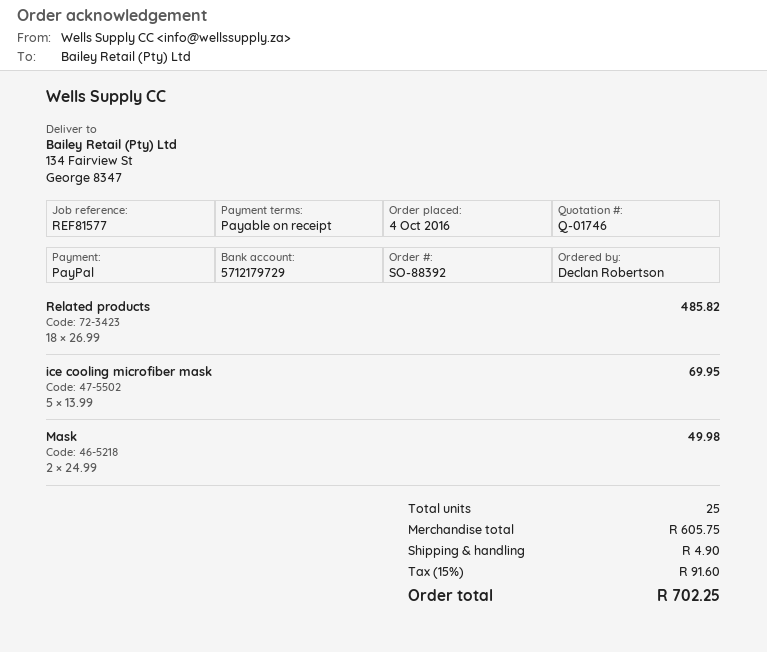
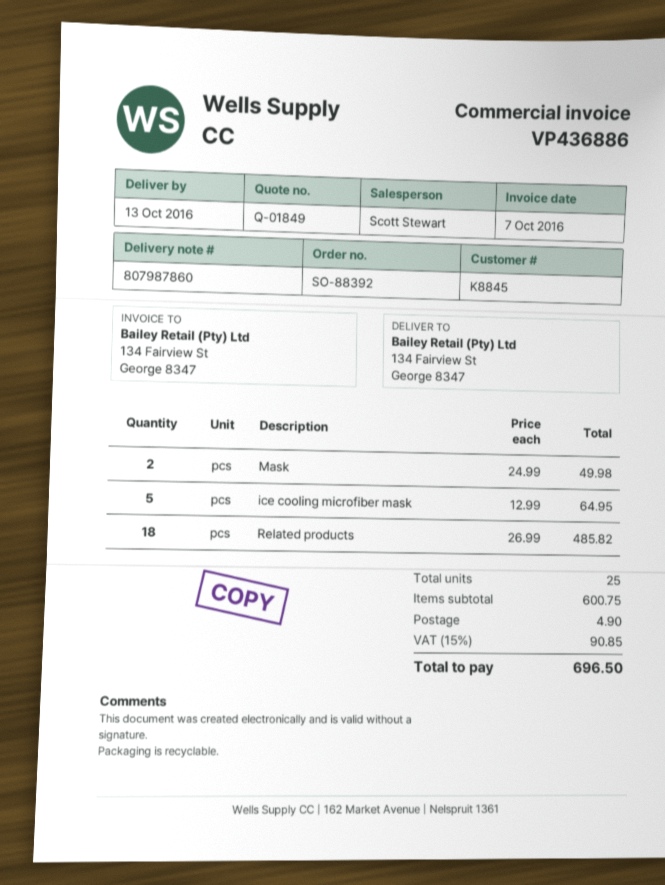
quote number: Q-01746 -> Q-01849
ice cooling microfiber mask: 5 x 13.99 = 69.95 -> 5 x 12.99 = 64.95
subtotal: 605.75 -> 600.75
tax: 15% = 91.60 -> 15% = 90.85
total: 702.25 -> 696.50

